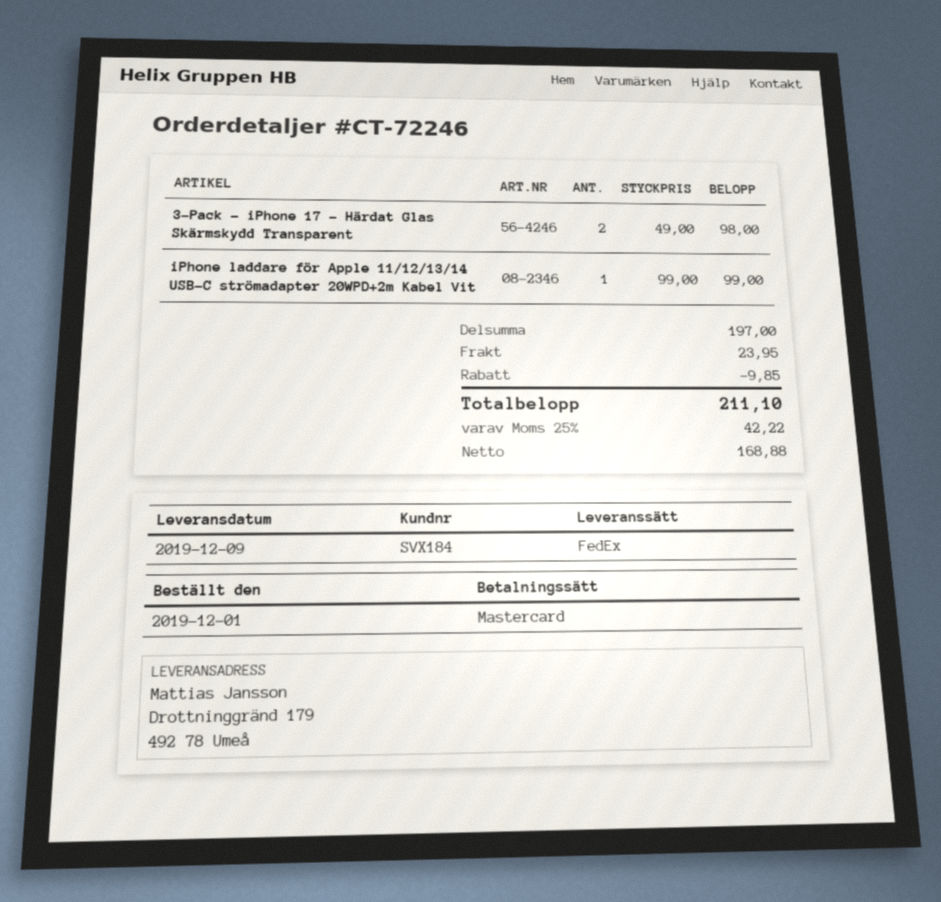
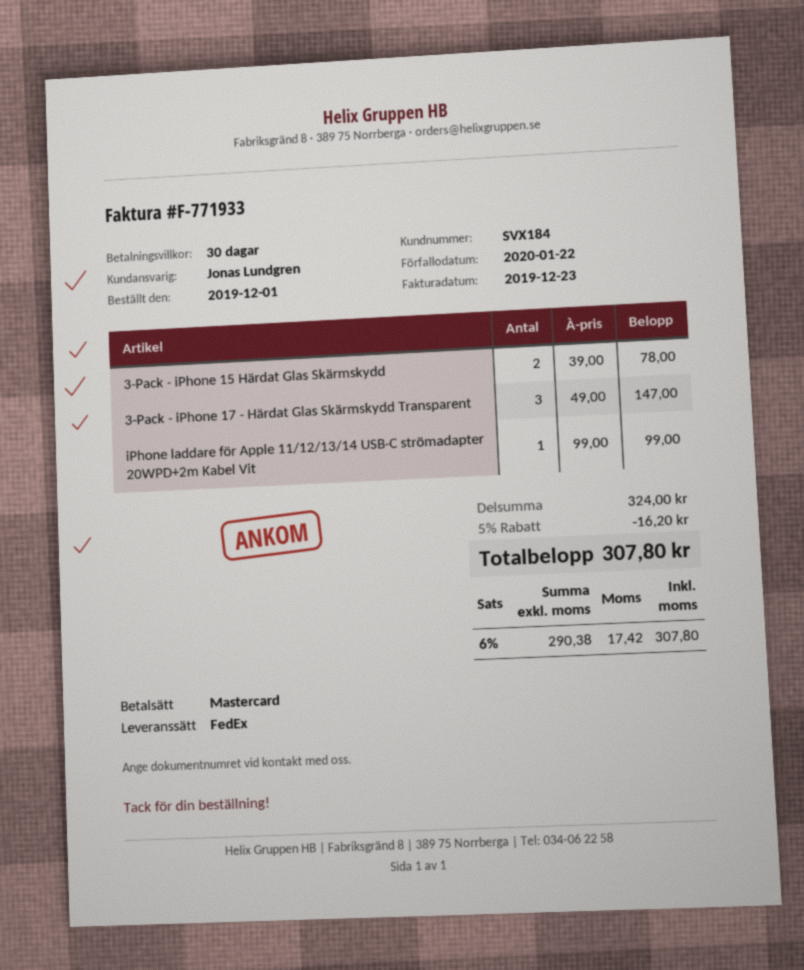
3-Pack - iPhone 17 - Härdat Glas Skärmskydd Transparent: 2 x 49.00 = 98.00 -> 3 x 49.00 = 147.00
3-Pack - iPhone 15 Härdat Glas Skärmskydd: none -> 2 x 39.00 = 78.00
subtotal: 197.00 -> 324.00
discount: 9.85 -> 16.20
shipping: 23.95 -> none
net: 168.88 -> 290.38
tax: 25% = 42.22 -> 6% = 17.42
total: 211.10 -> 307.80

